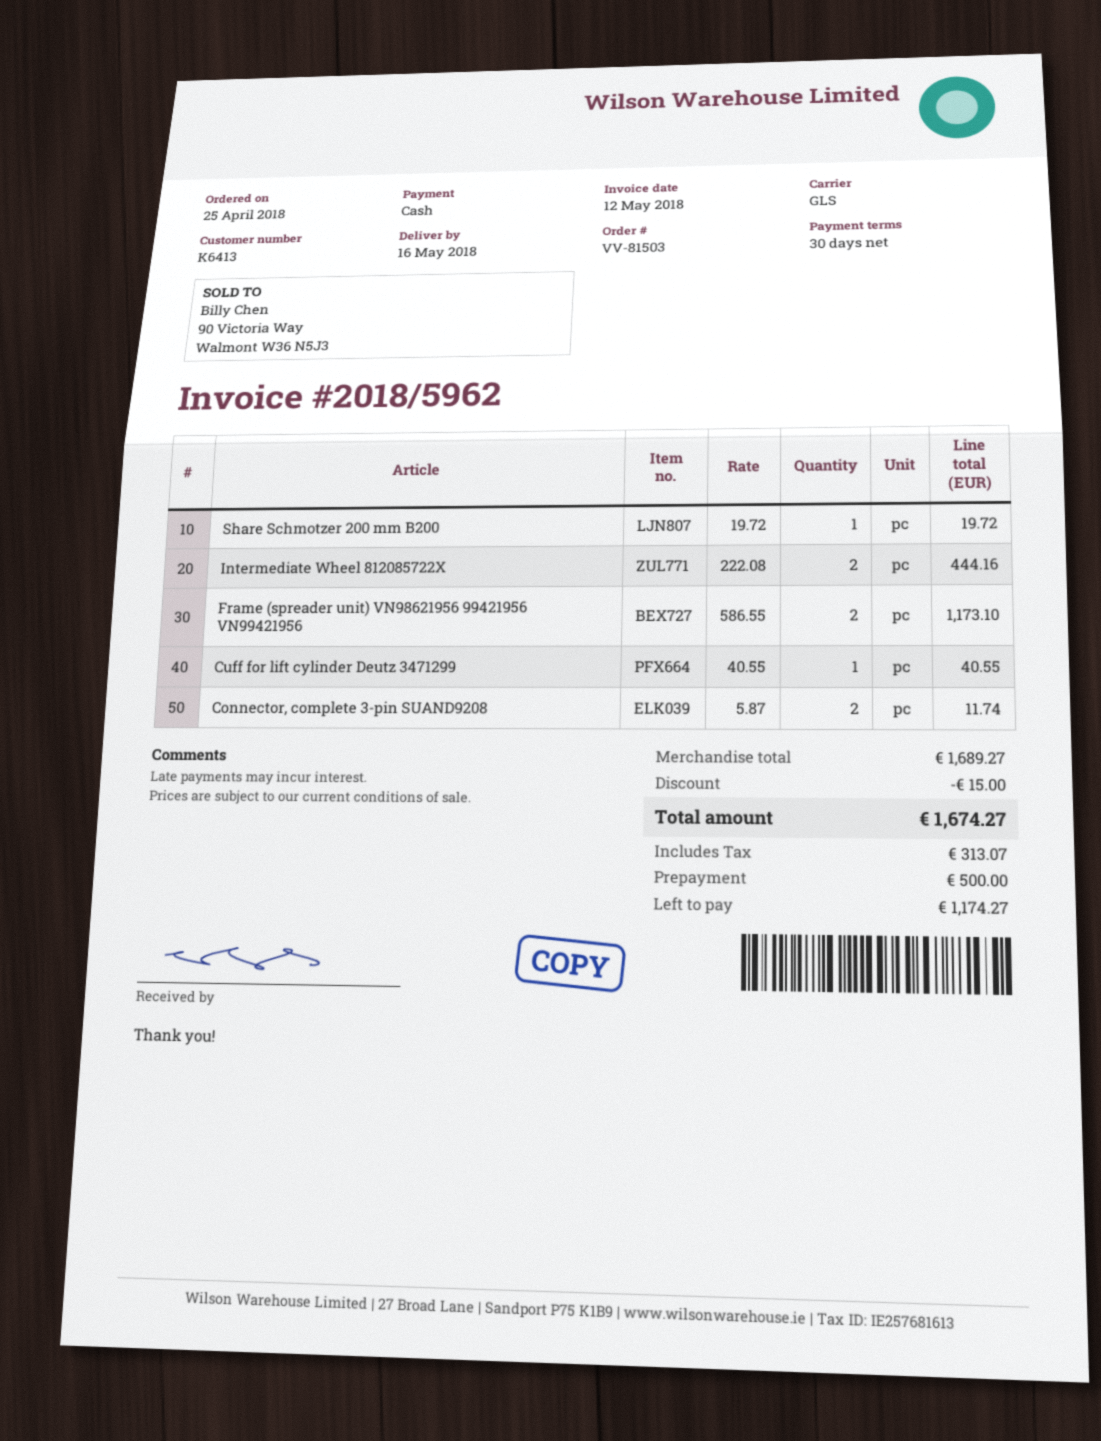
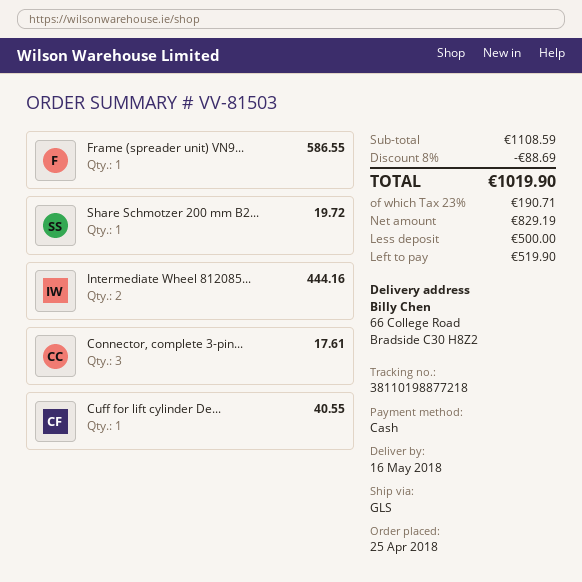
Frame (spreader unit) VN98621956 99421956 VN99421956: 2 for 1173.10 -> 1 for 586.55
Connector, complete 3-pin SUAND9208: 2 for 11.74 -> 3 for 17.61
subtotal: 1689.27 -> 1108.59
discount: 15.00 -> 88.69
tax: 313.07 -> 190.71
total: 1674.27 -> 1019.90
balance: 1174.27 -> 519.90

